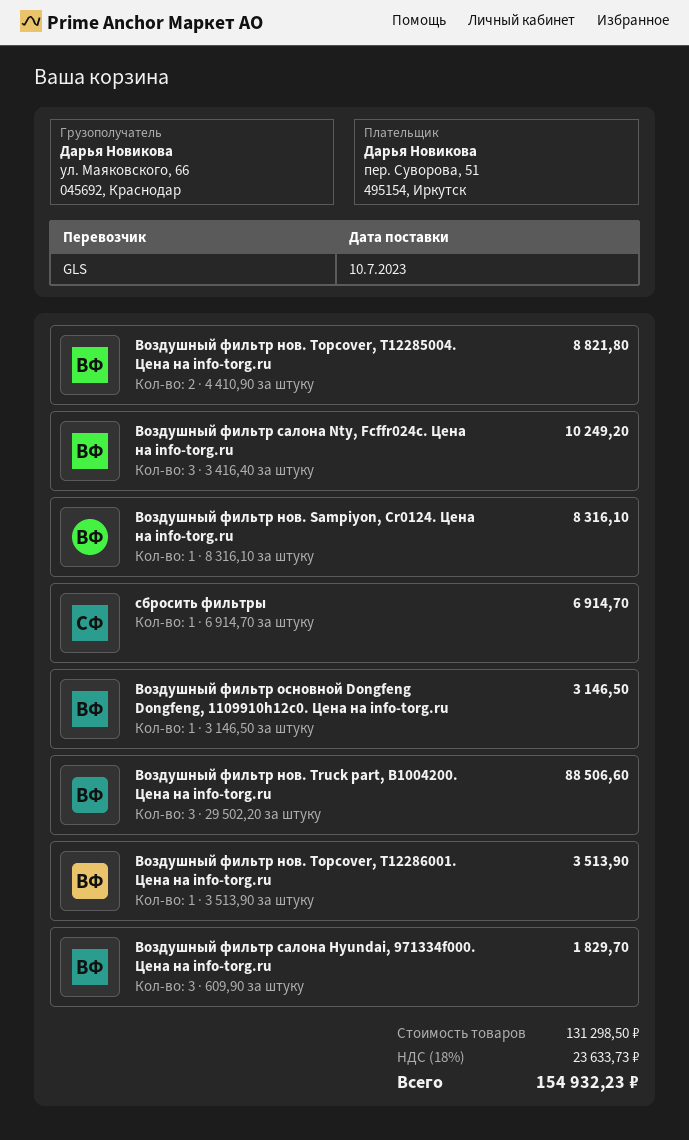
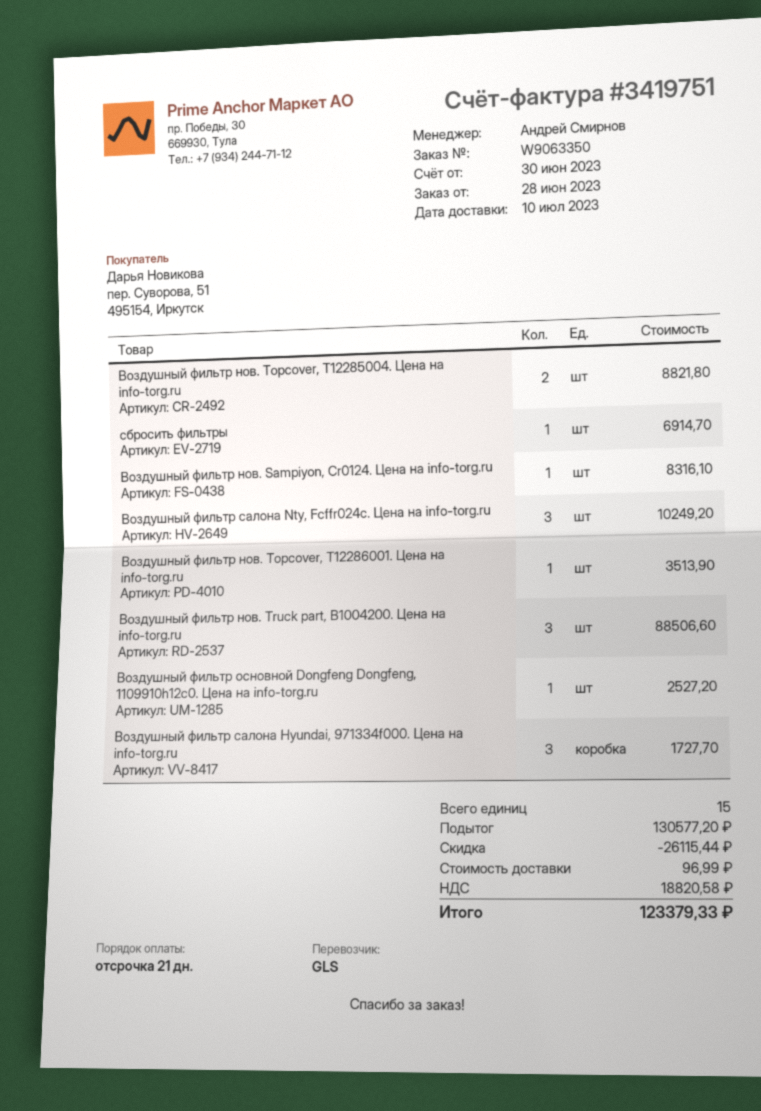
Воздушный фильтр основной Dongfeng Dongfeng, 1109910h12c0. Цена на info-torg.ru: 1 for 3146.50 -> 1 for 2527.20
Воздушный фильтр салона Hyundai, 971334f000. Цена на info-torg.ru: 3 for 1829.70 -> 3 for 1727.70
subtotal: 131298.50 -> 130577.20
discount: none -> 26115.44
shipping: none -> 96.99
tax: 23633.73 -> 18820.58
total: 154932.23 -> 123379.33

